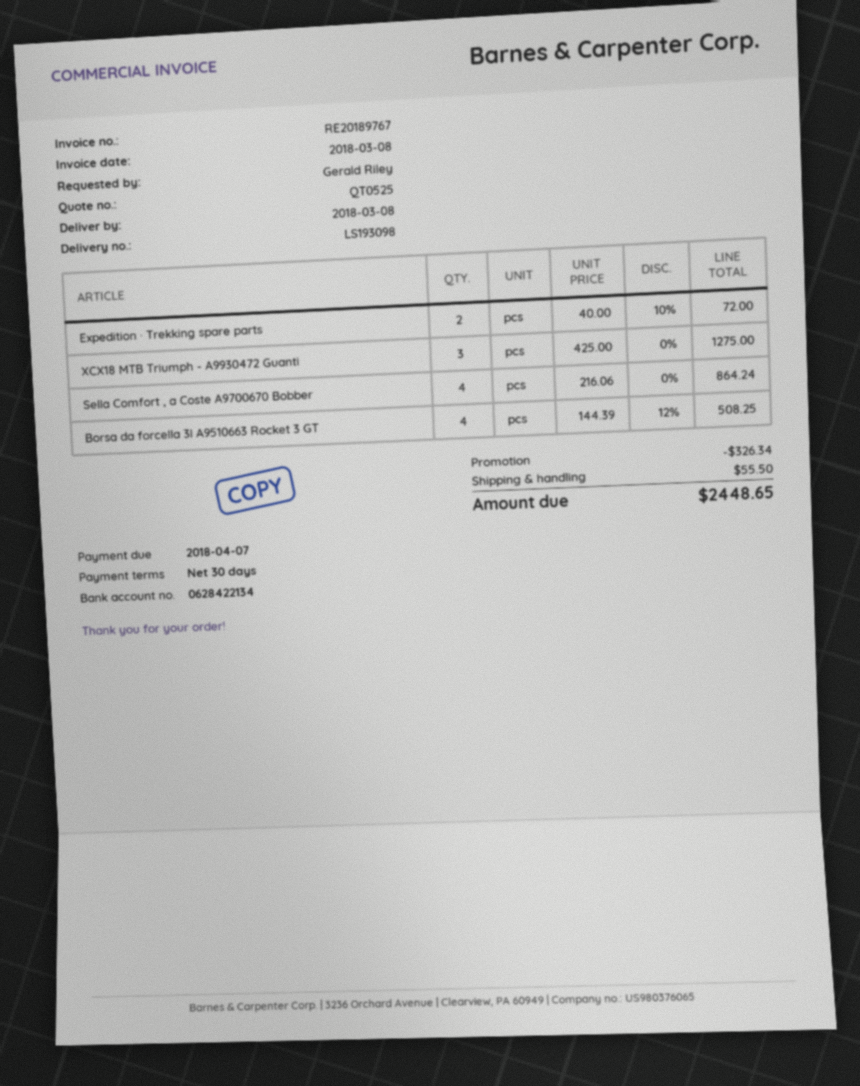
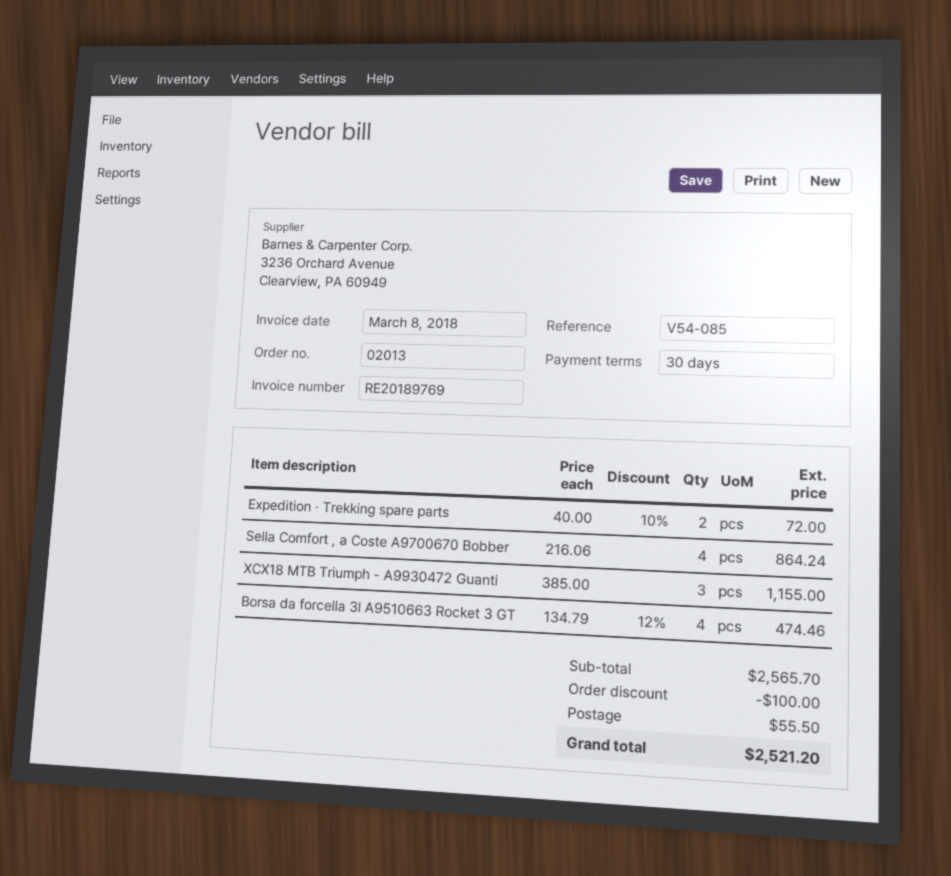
invoice number: RE20189767 -> RE20189769
XCX18 MTB Triumph - A9930472 Guanti: 3 x 425.00 = 1275.00 -> 3 x 385.00 = 1155.00
Borsa da forcella 3l A9510663 Rocket 3 GT: 4 x 144.39 - 12% = 508.25 -> 4 x 134.79 - 12% = 474.46
discount: 326.34 -> 100.00
total: 2448.65 -> 2521.20

